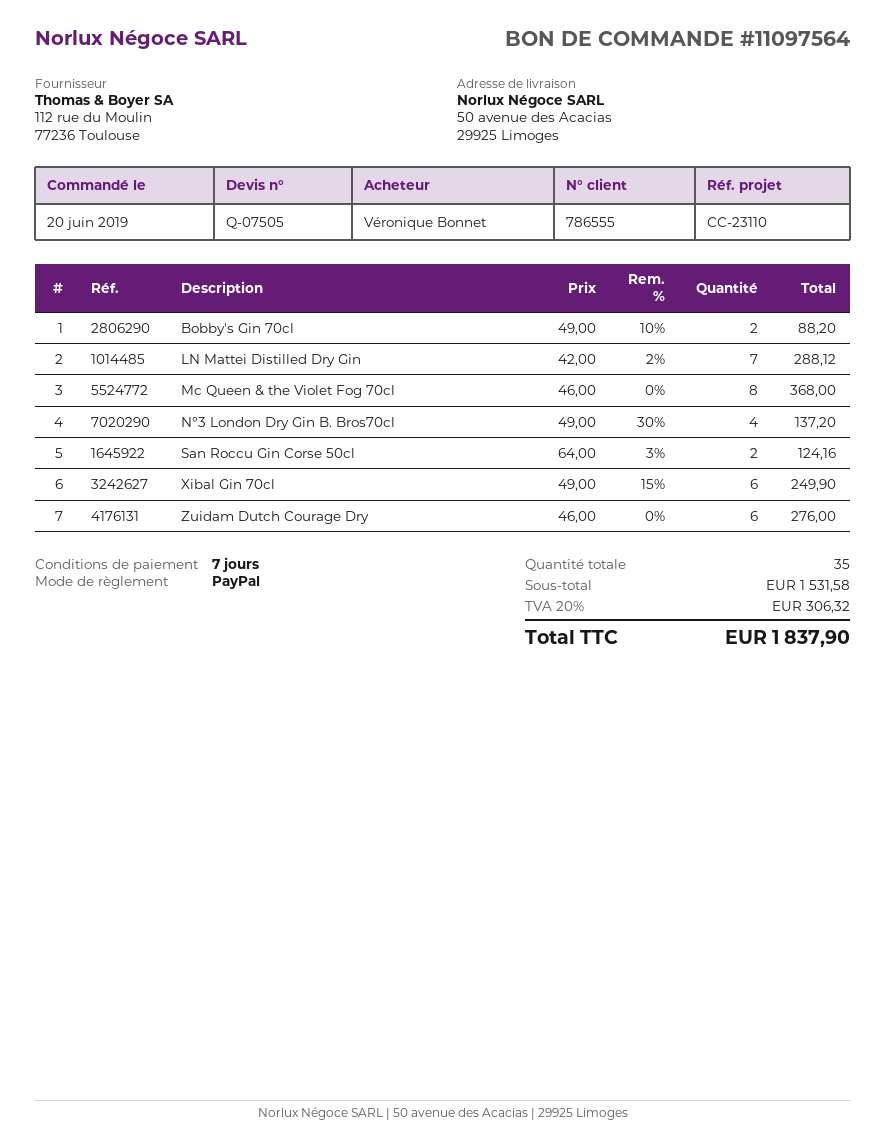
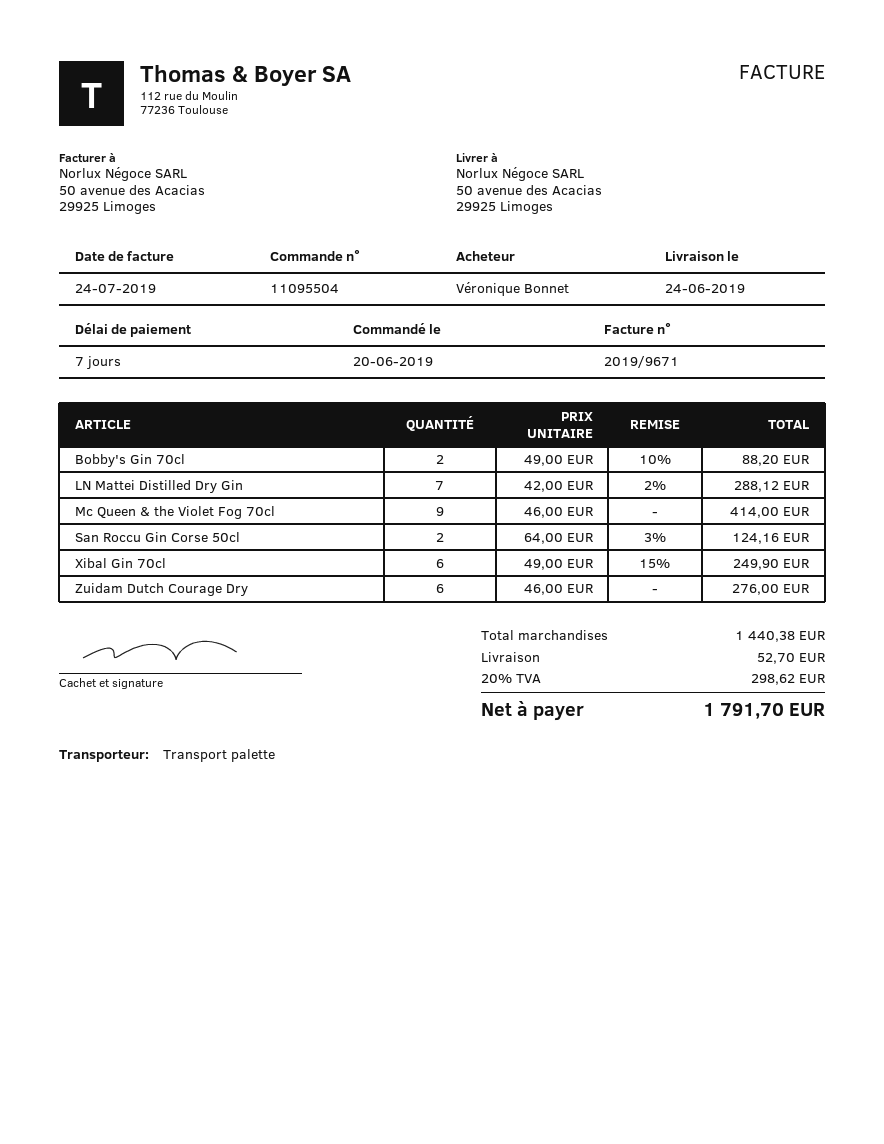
order number: 11097564 -> 11095504
Mc Queen & the Violet Fog 70cl: 8 x 46.00 = 368.00 -> 9 x 46.00 = 414.00
N°3 London Dry Gin B. Bros70cl: 4 x 49.00 - 30% = 137.20 -> none
subtotal: 1531.58 -> 1440.38
shipping: none -> 52.70
tax: 20% = 306.32 -> 20% = 298.62
total: 1837.90 -> 1791.70

